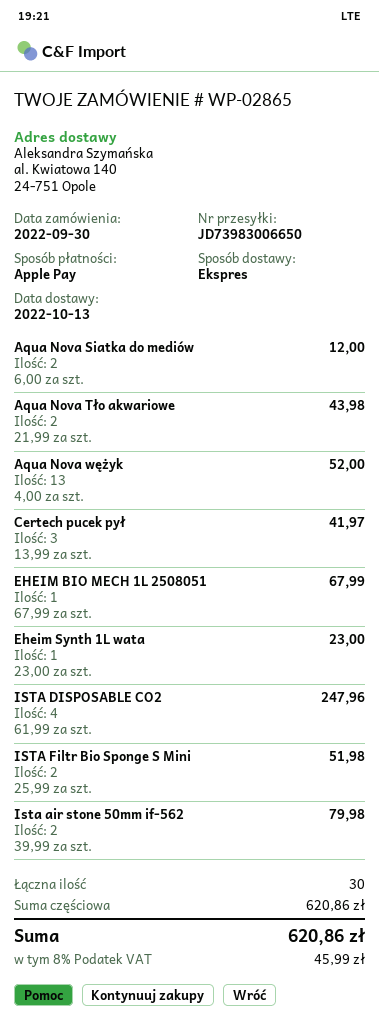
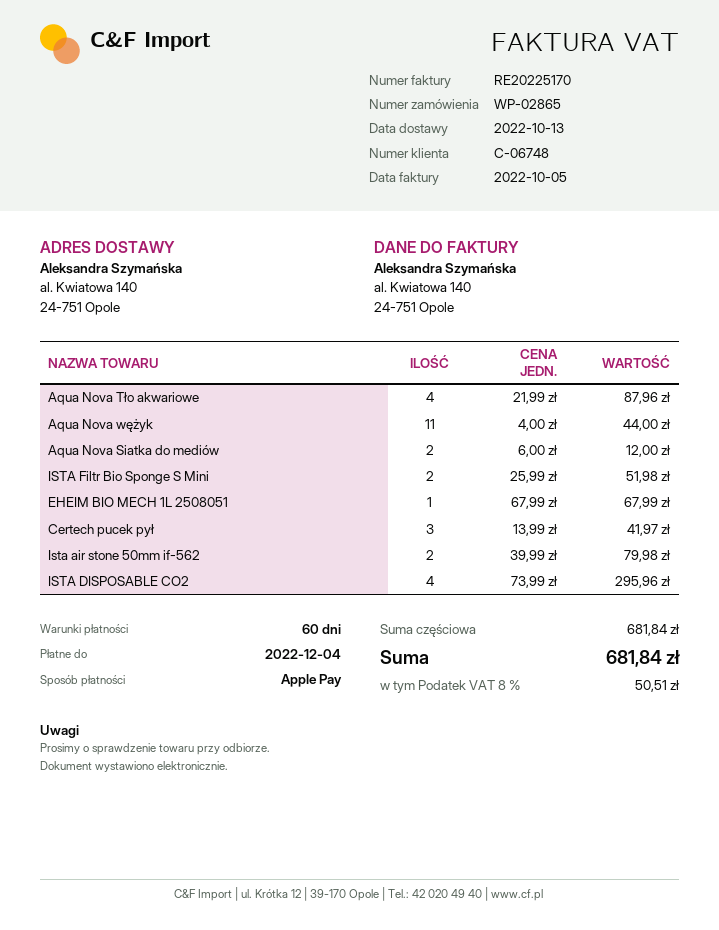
Aqua Nova Tło akwariowe: 2 x 21.99 = 43.98 -> 4 x 21.99 = 87.96
Aqua Nova wężyk: 13 x 4.00 = 52.00 -> 11 x 4.00 = 44.00
Eheim Synth 1L wata: 1 x 23.00 = 23.00 -> none
ISTA DISPOSABLE CO2: 4 x 61.99 = 247.96 -> 4 x 73.99 = 295.96
subtotal: 620.86 -> 681.84
tax: 8% = 45.99 -> 8% = 50.51
total: 620.86 -> 681.84

